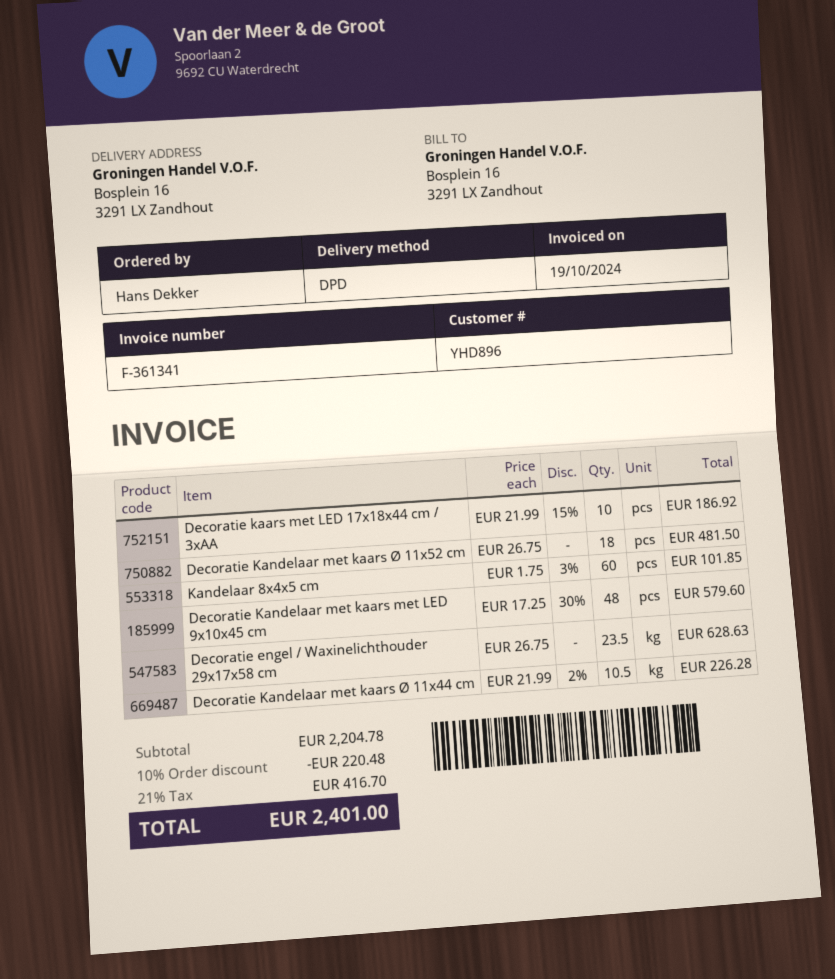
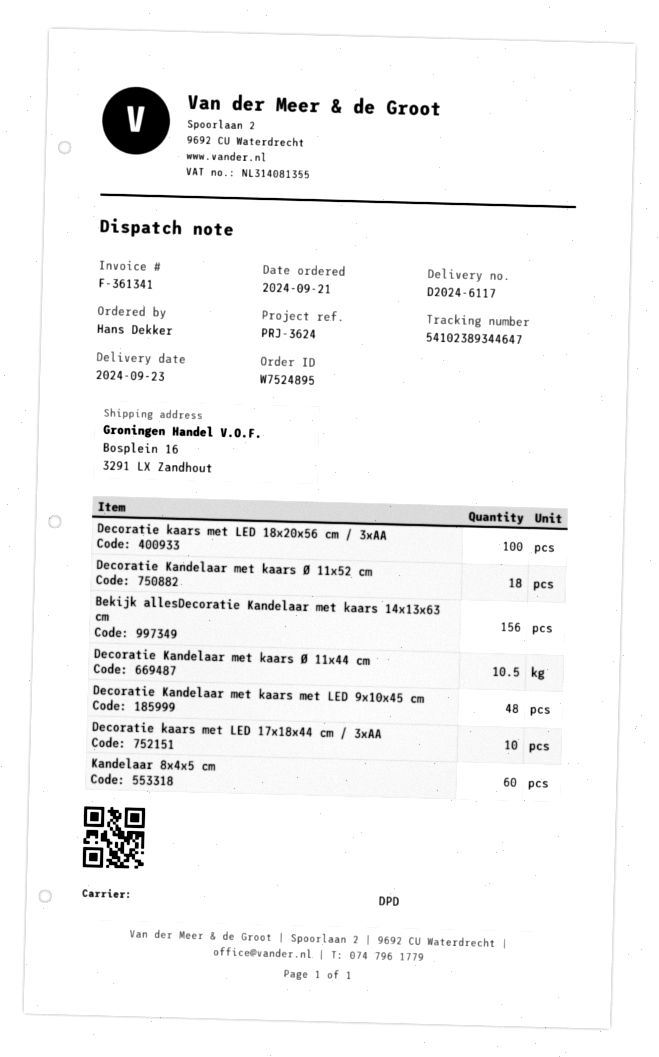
Decoratie engel / Waxinelichthouder 29x17x58 cm: 23.5 -> none
Decoratie kaars met LED 18x20x56 cm / 3xAA: none -> 100
Bekijk allesDecoratie Kandelaar met kaars 14x13x63 cm: none -> 156

